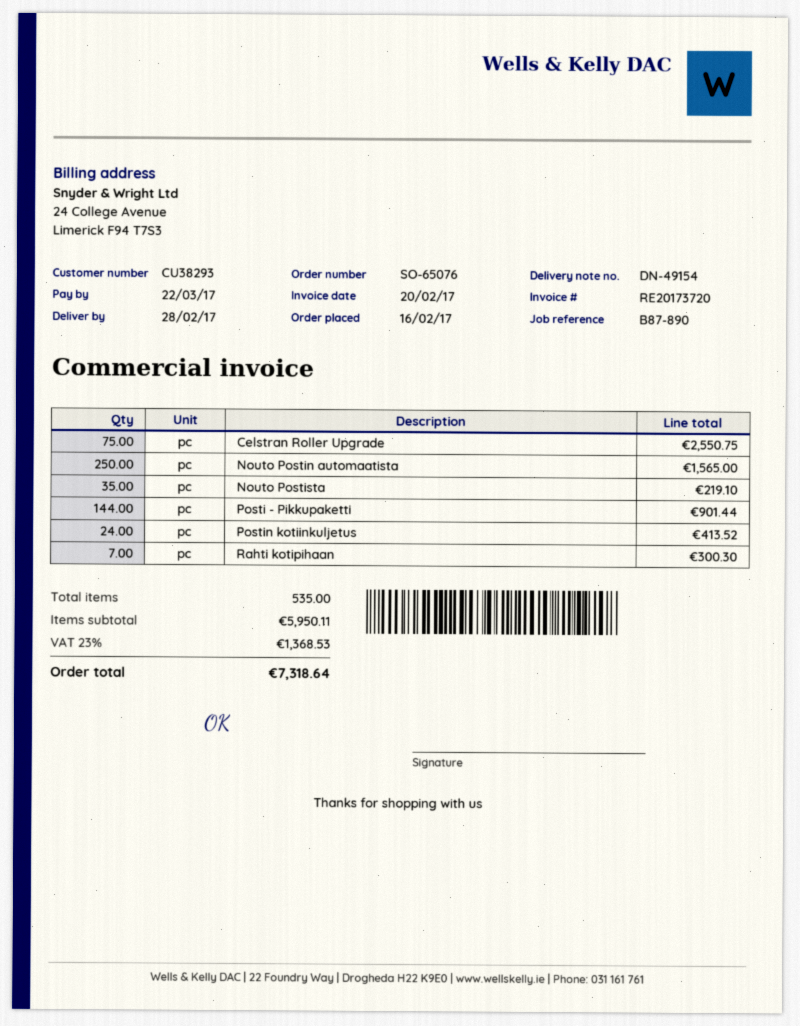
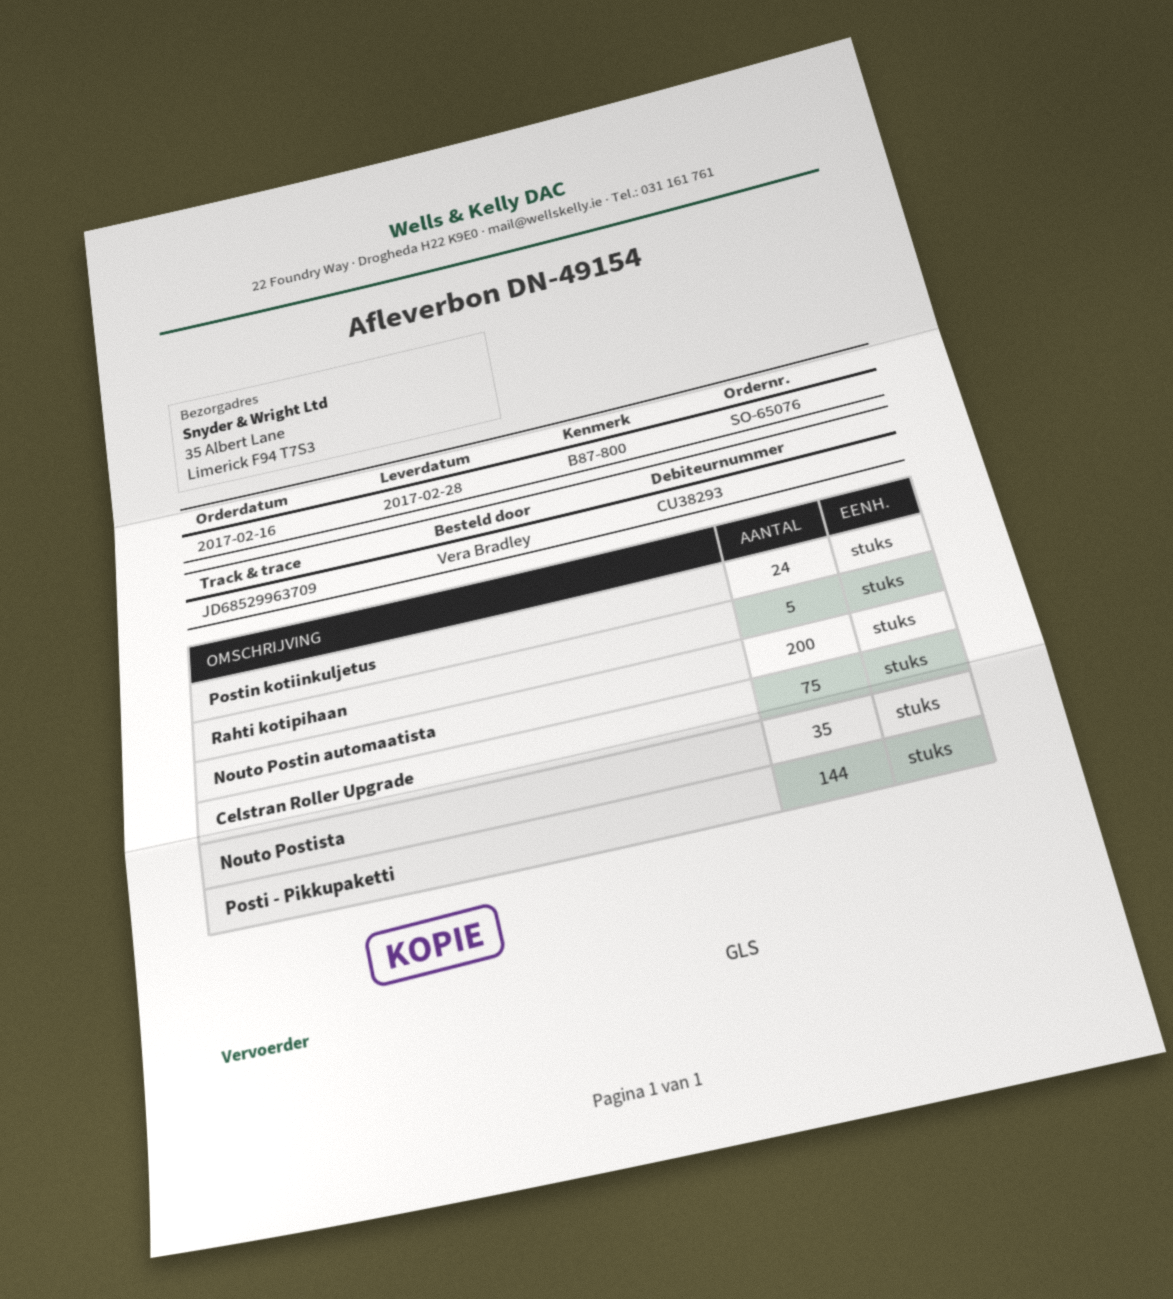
reference: B87-890 -> B87-800
Nouto Postin automaatista: 250 -> 200
Rahti kotipihaan: 7 -> 5

